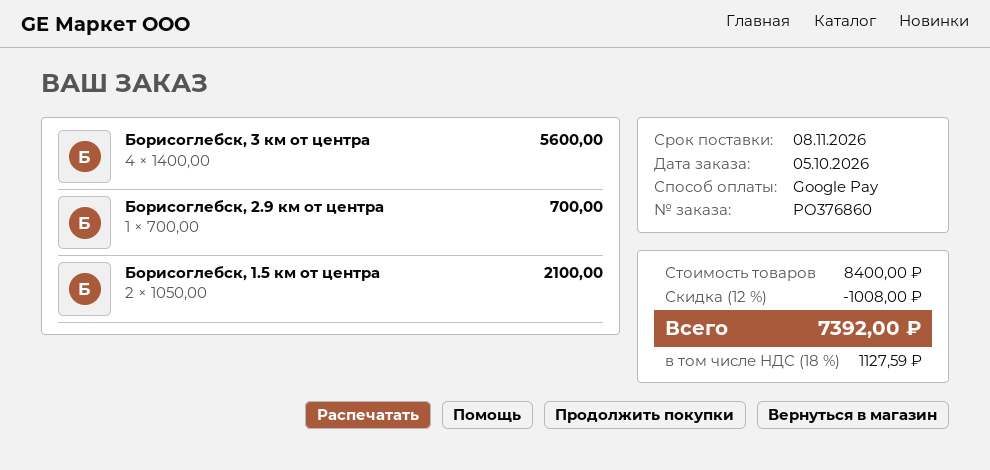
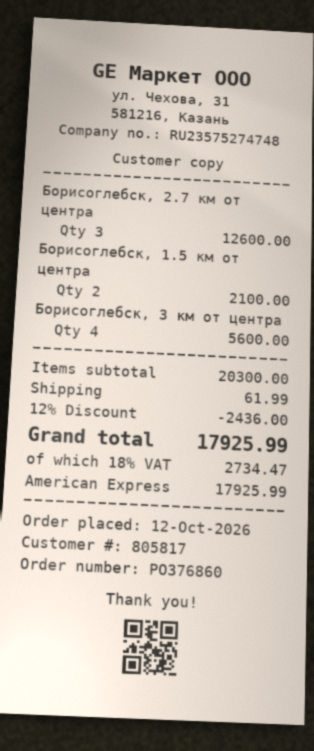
order date: 2026-10-05 -> 2026-10-12
payment method: Google Pay -> American Express
Борисоглебск, 2.9 км от центра: 1 for 700.00 -> none
Борисоглебск, 2.7 км от центра: none -> 3 for 12600.00
subtotal: 8400.00 -> 20300.00
discount: 12% = 1008.00 -> 12% = 2436.00
shipping: none -> 61.99
tax: 18% = 1127.59 -> 18% = 2734.47
total: 7392.00 -> 17925.99

